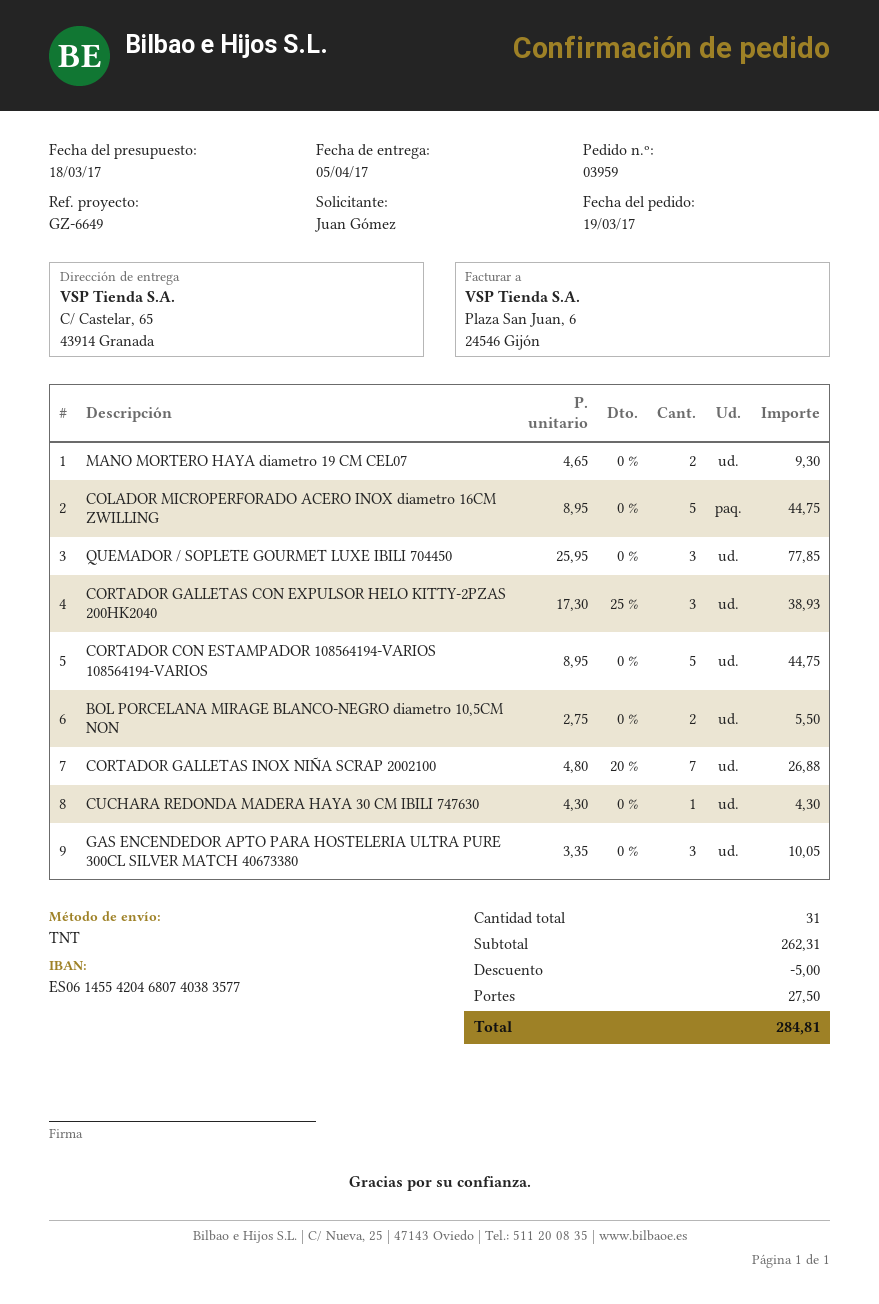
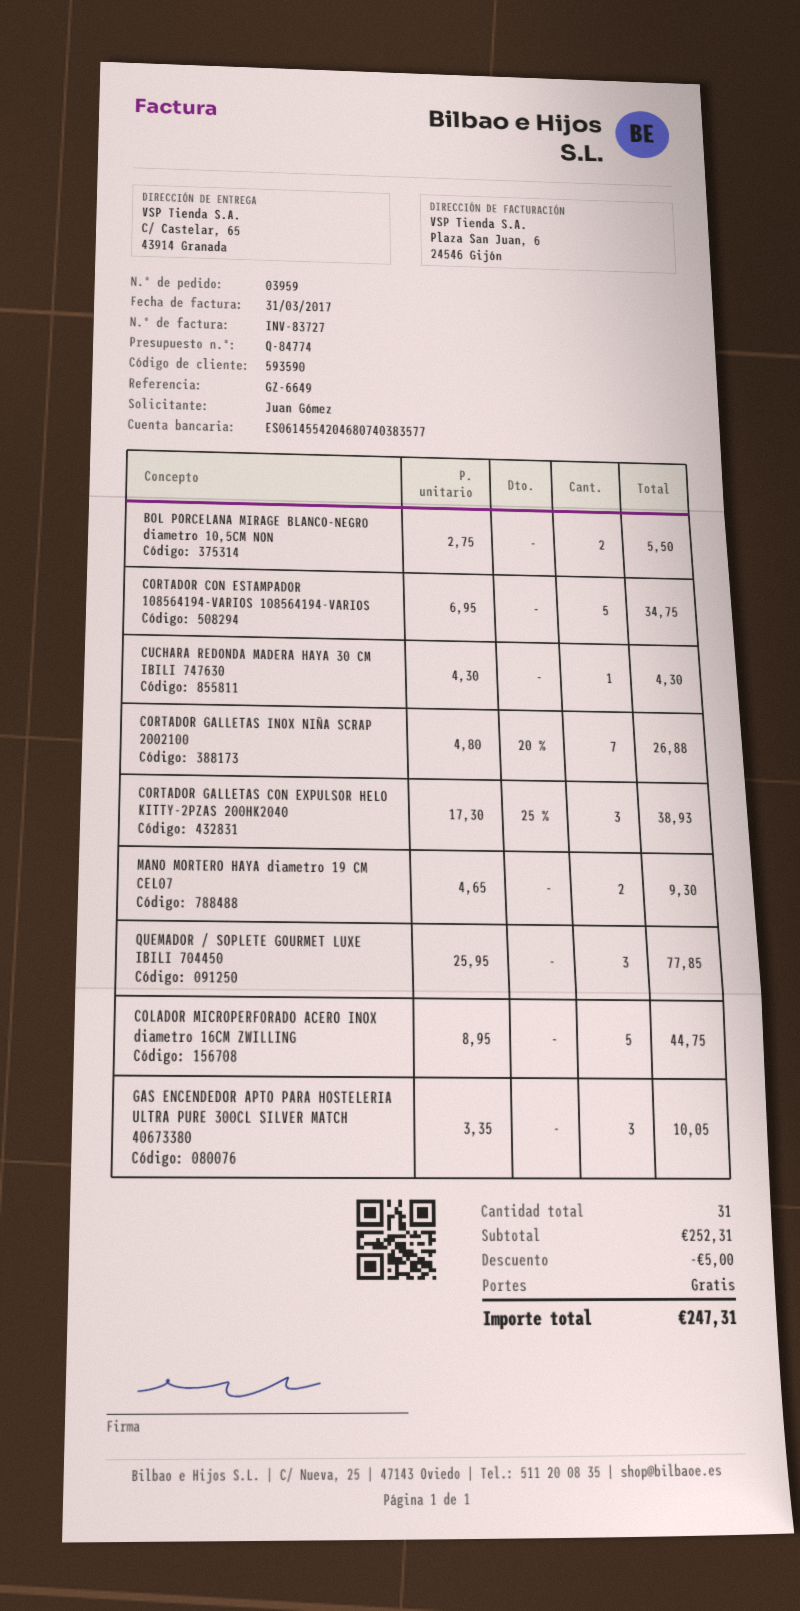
CORTADOR CON ESTAMPADOR 108564194-VARIOS 108564194-VARIOS: 5 x 8.95 = 44.75 -> 5 x 6.95 = 34.75
subtotal: 262.31 -> 252.31
shipping: 27.50 -> 0.00
total: 284.81 -> 247.31

